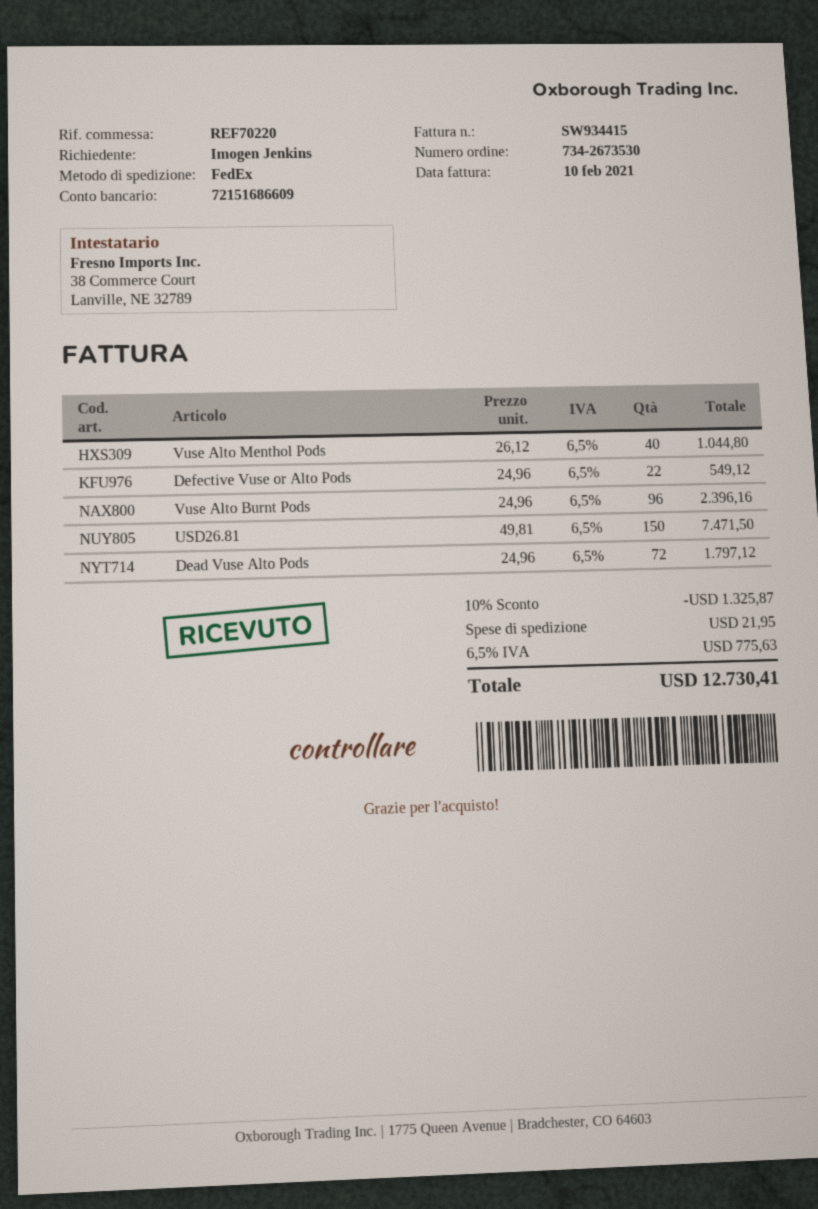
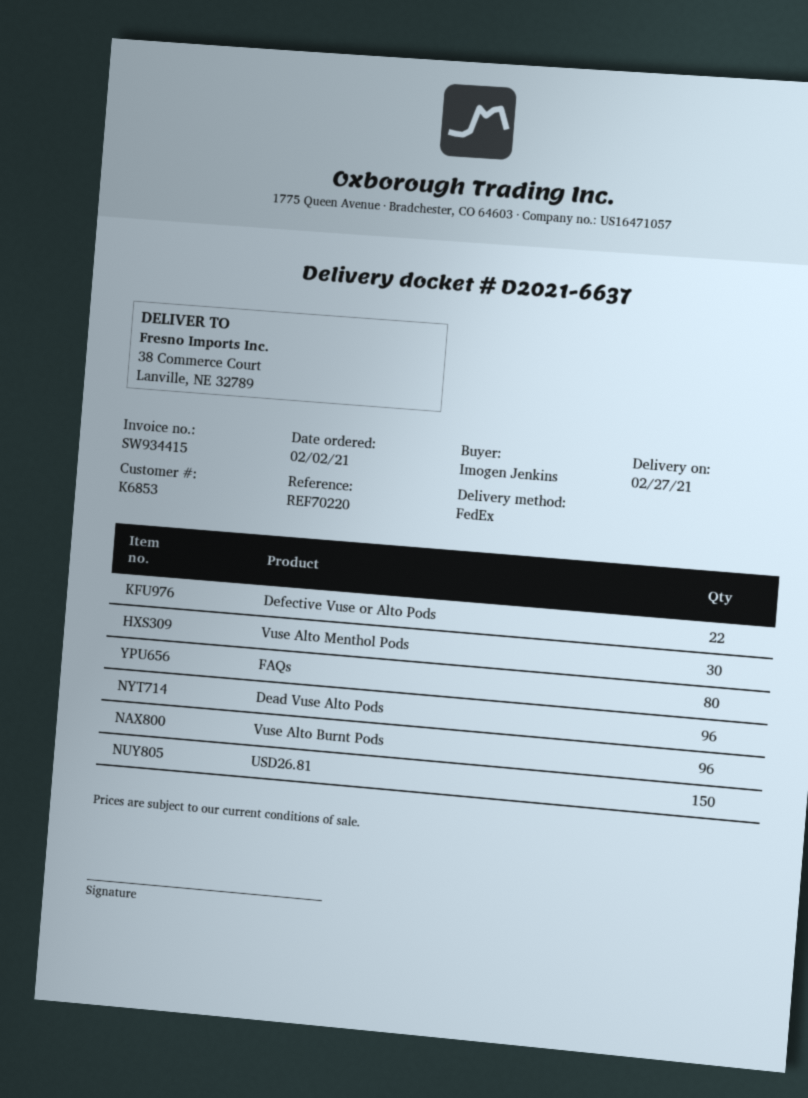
Vuse Alto Menthol Pods: 40 -> 30
Dead Vuse Alto Pods: 72 -> 96
FAQs: none -> 80

